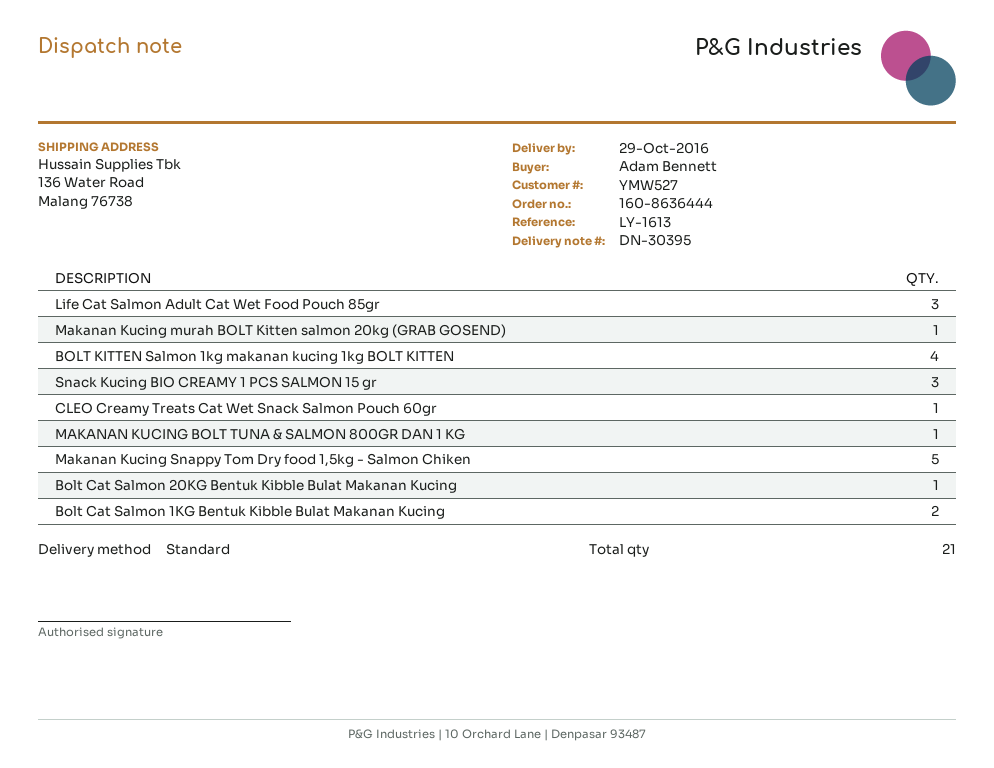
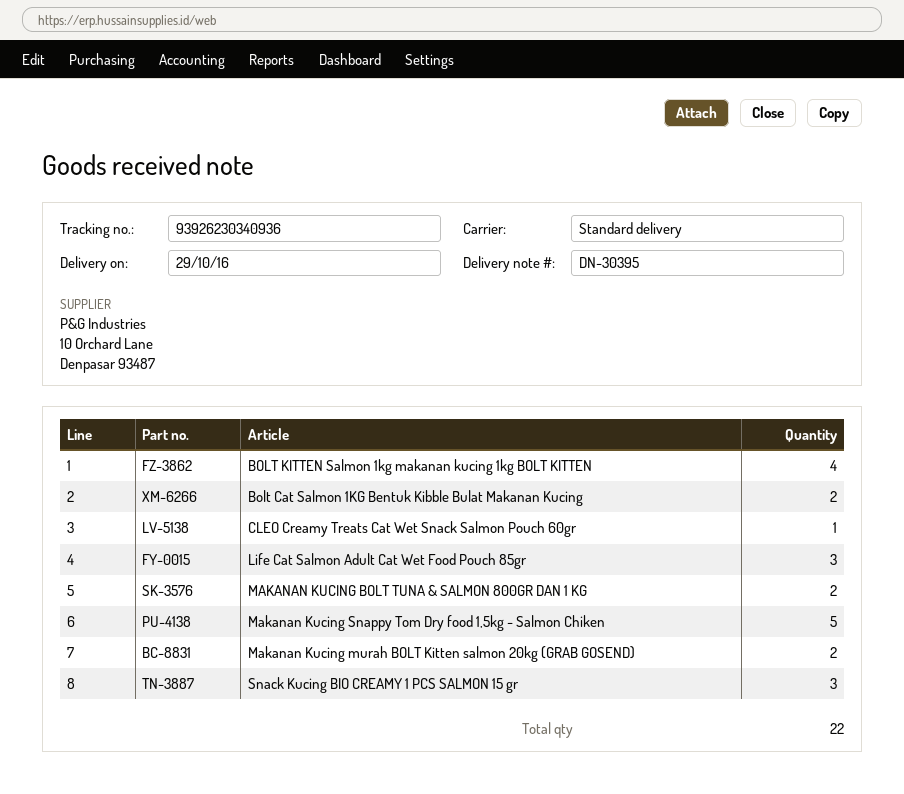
Makanan Kucing murah BOLT Kitten salmon 20kg (GRAB GOSEND): 1 -> 2
MAKANAN KUCING BOLT TUNA & SALMON 800GR DAN 1 KG: 1 -> 2
Bolt Cat Salmon 20KG Bentuk Kibble Bulat Makanan Kucing: 1 -> none
total quantity: 21 -> 22

